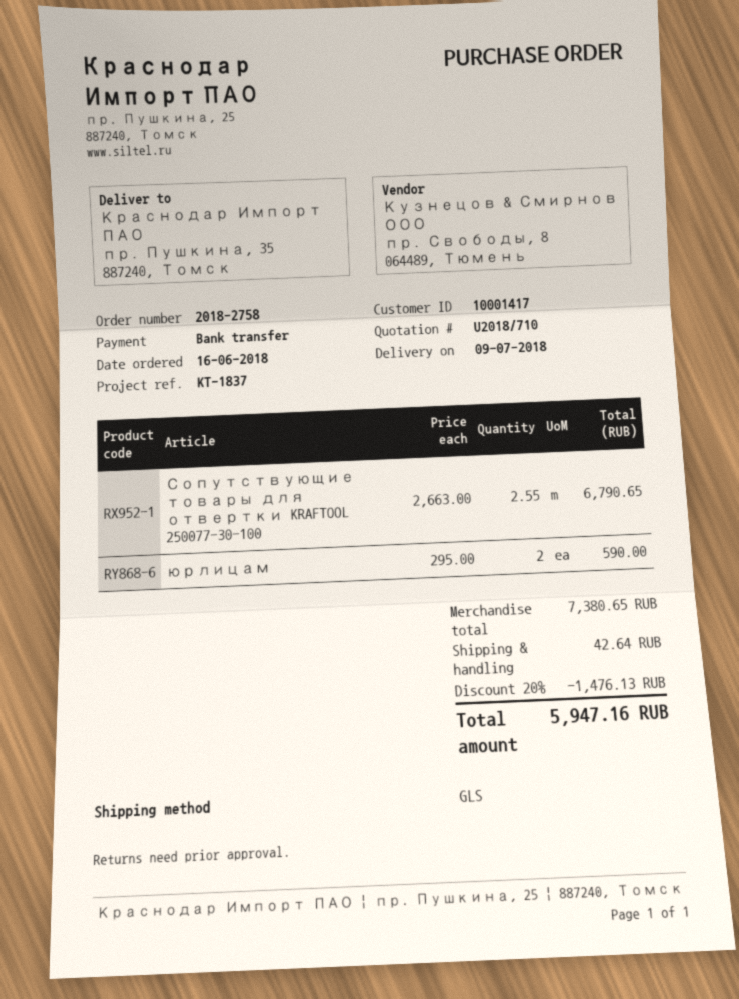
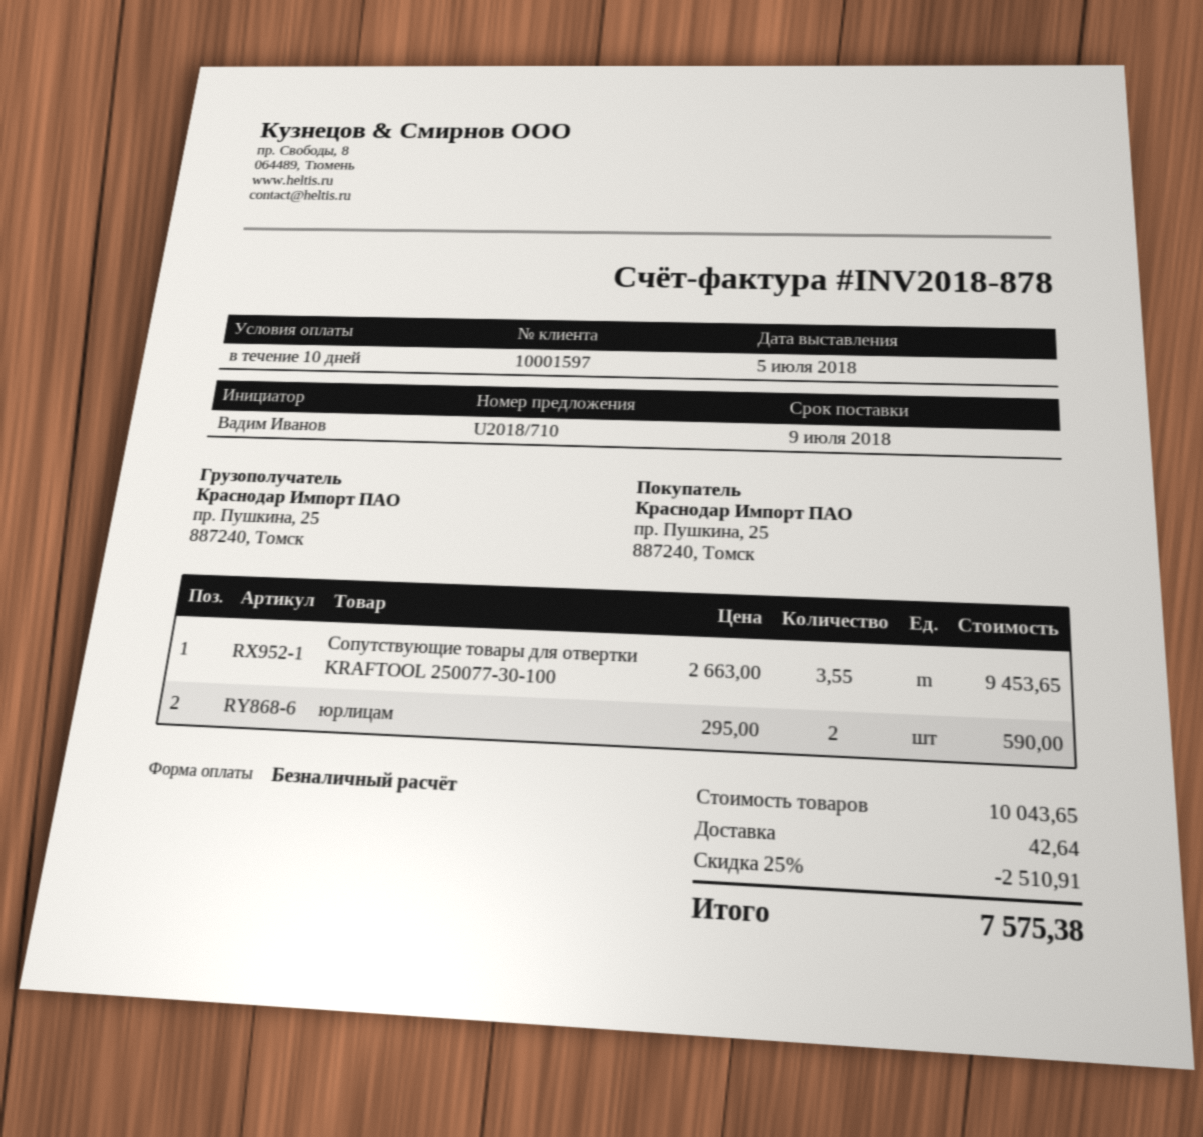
customer number: 10001417 -> 10001597
ship to: пр. Пушкина, 35, 887240, Томск -> пр. Пушкина, 25, 887240, Томск
Сопутствующие товары для отвертки KRAFTOOL 250077-30-100: 2.55 x 2663.00 = 6790.65 -> 3.55 x 2663.00 = 9453.65
subtotal: 7380.65 -> 10043.65
discount: 20% = 1476.13 -> 25% = 2510.91
total: 5947.16 -> 7575.38

